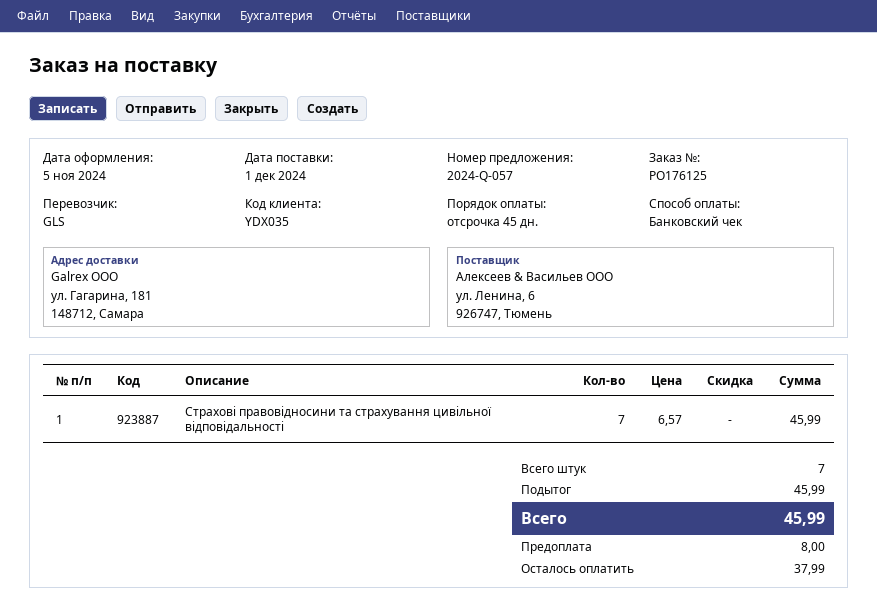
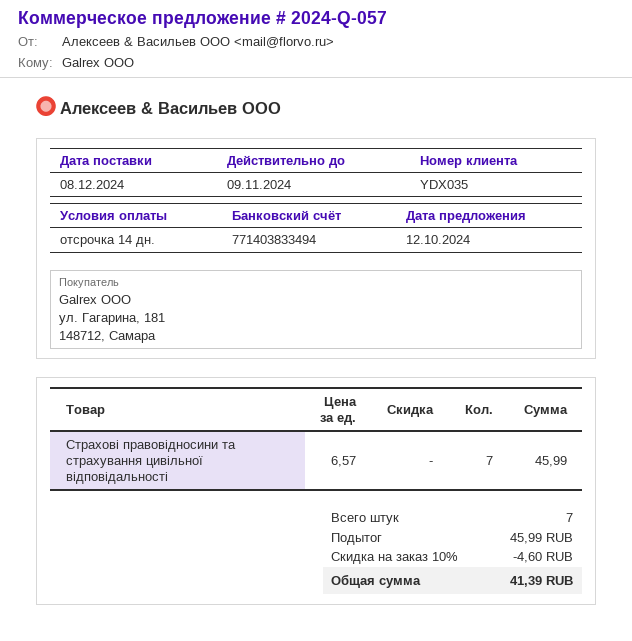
delivery date: 2024-12-01 -> 2024-12-08
payment terms: 45 days -> 14 days
discount: none -> 10% = 4.60
total: 45.99 -> 41.39

